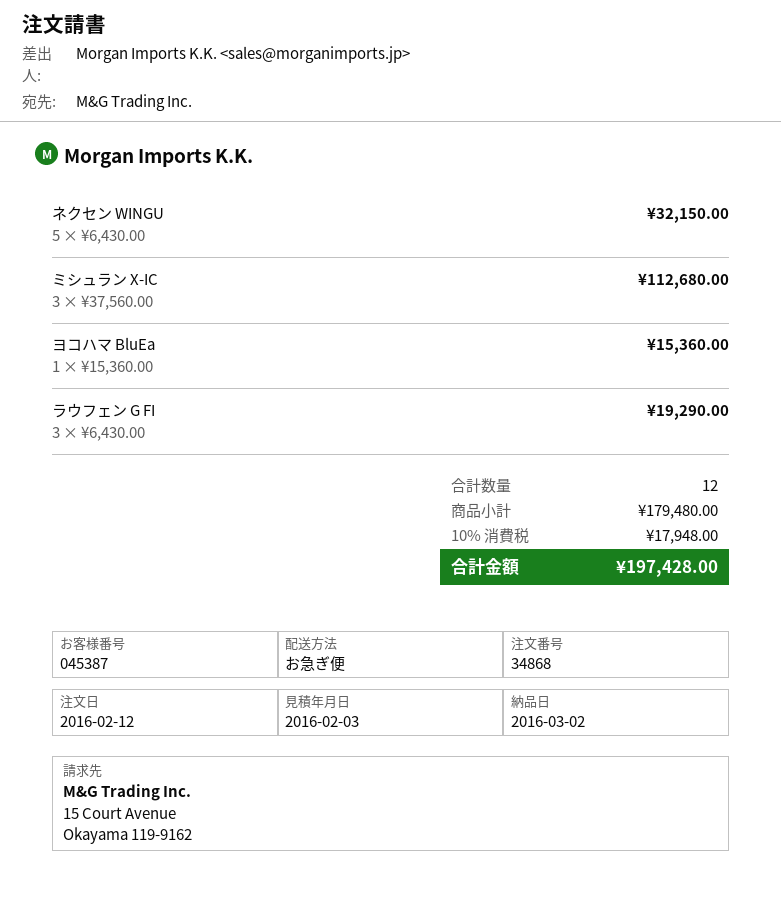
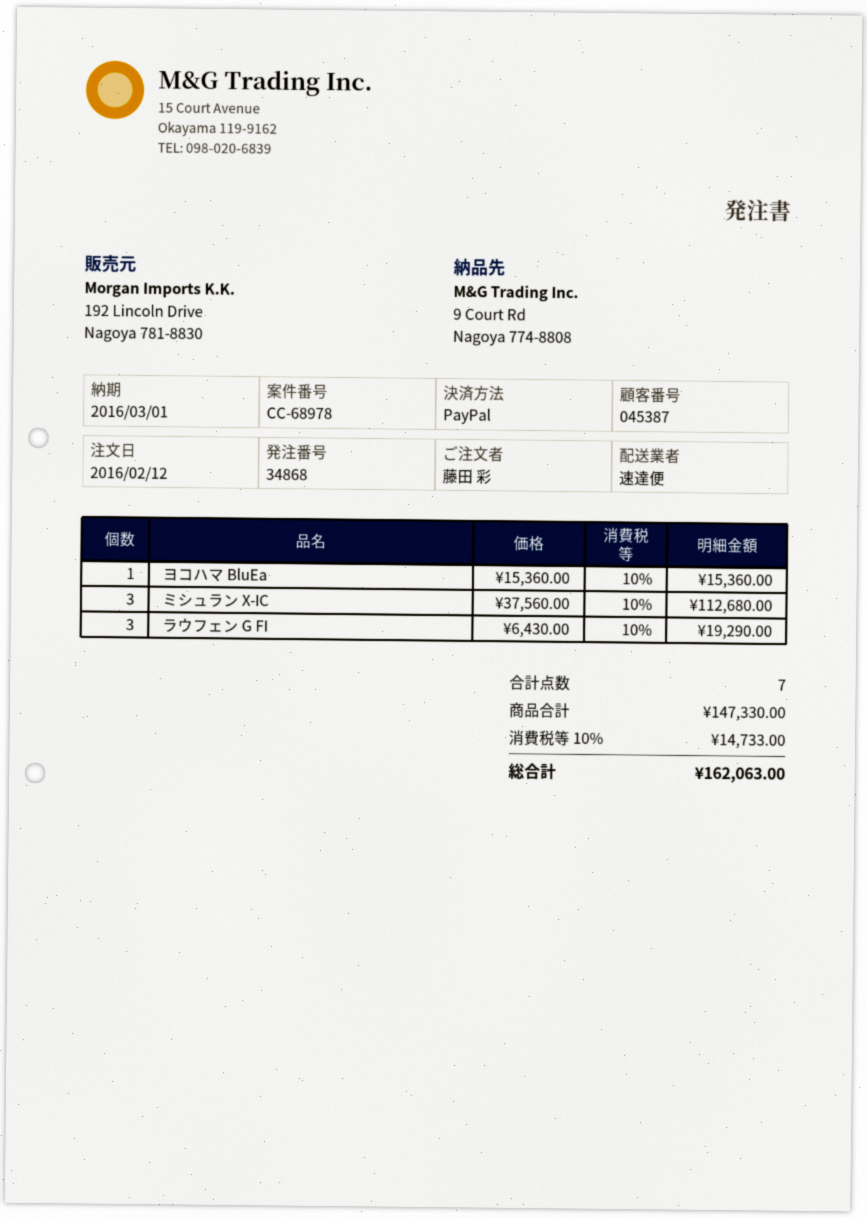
delivery date: 2016-03-02 -> 2016-03-01
ネクセン WINGU: 5 x 6430.00 = 32150.00 -> none
total quantity: 12 -> 7
subtotal: 179480.00 -> 147330.00
tax: 10% = 17948.00 -> 10% = 14733.00
total: 197428.00 -> 162063.00

